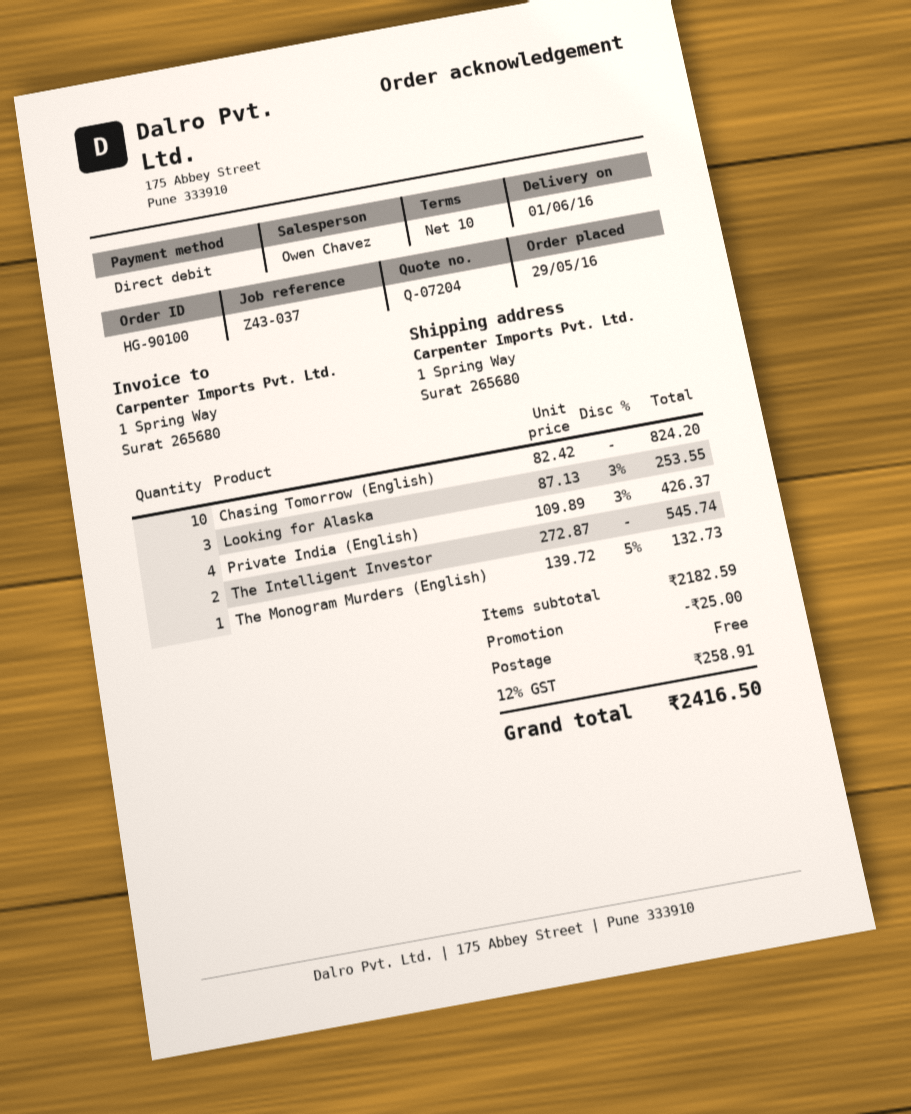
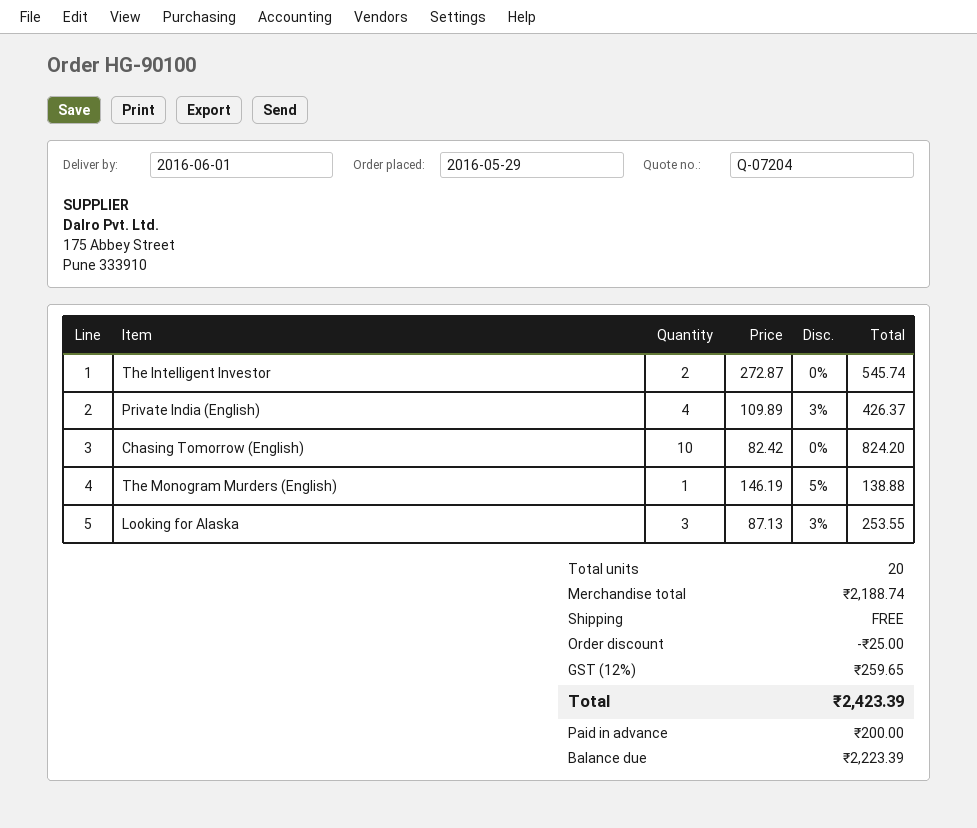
The Monogram Murders (English): 1 x 139.72 - 5% = 132.73 -> 1 x 146.19 - 5% = 138.88
subtotal: 2182.59 -> 2188.74
tax: 12% = 258.91 -> 12% = 259.65
total: 2416.50 -> 2423.39

